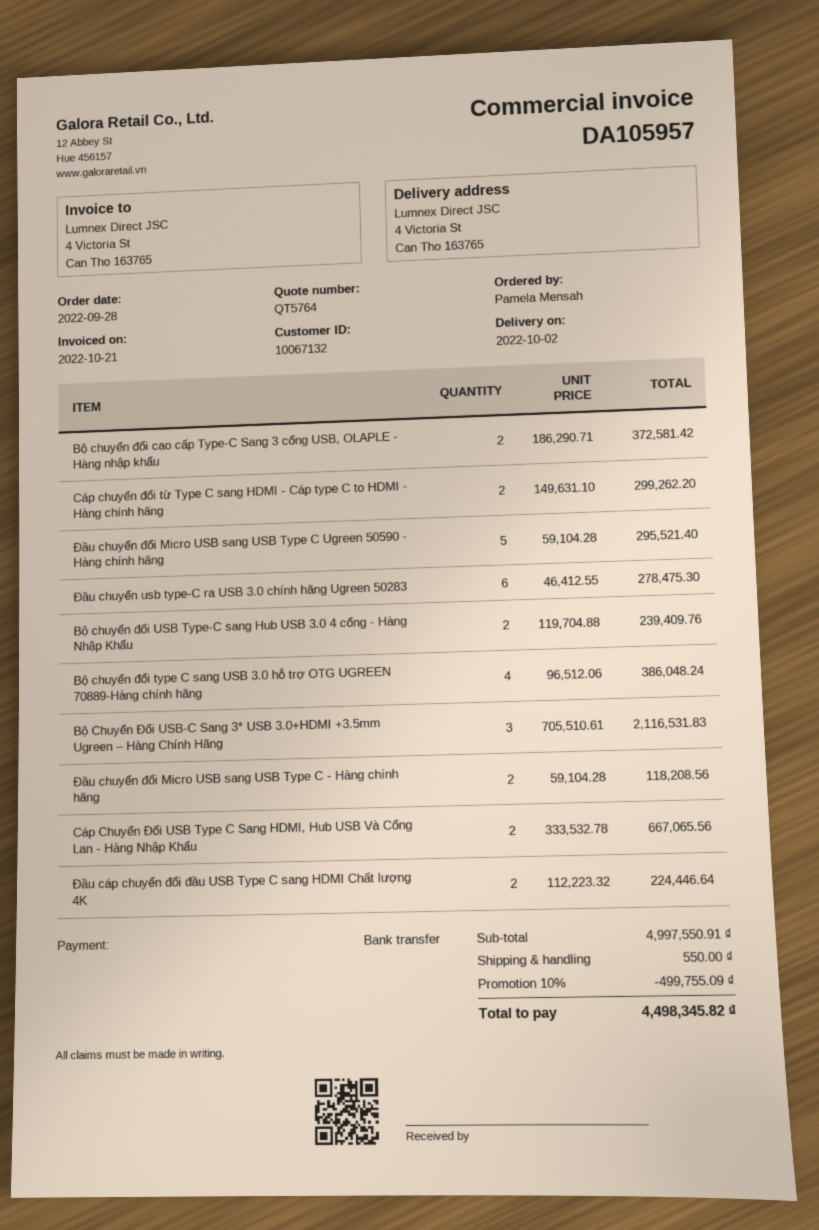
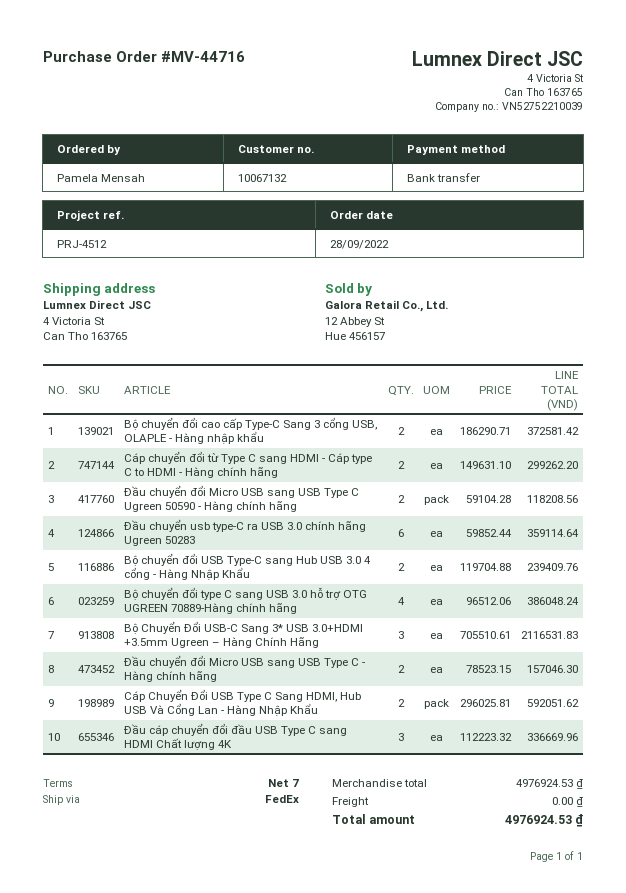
Đầu chuyển đổi Micro USB sang USB Type C Ugreen 50590 - Hàng chính hãng: 5 x 59104.28 = 295521.40 -> 2 x 59104.28 = 118208.56
Đầu chuyển usb type-C ra USB 3.0 chính hãng Ugreen 50283: 6 x 46412.55 = 278475.30 -> 6 x 59852.44 = 359114.64
Đầu chuyển đổi Micro USB sang USB Type C - Hàng chính hãng: 2 x 59104.28 = 118208.56 -> 2 x 78523.15 = 157046.30
Cáp Chuyển Đổi USB Type C Sang HDMI, Hub USB Và Cổng Lan - Hàng Nhập Khẩu: 2 x 333532.78 = 667065.56 -> 2 x 296025.81 = 592051.62
Đầu cáp chuyển đổi đầu USB Type C sang HDMI Chất lượng 4K: 2 x 112223.32 = 224446.64 -> 3 x 112223.32 = 336669.96
subtotal: 4997550.91 -> 4976924.53
discount: 10% = 499755.09 -> none
shipping: 550.00 -> 0.00
total: 4498345.82 -> 4976924.53

